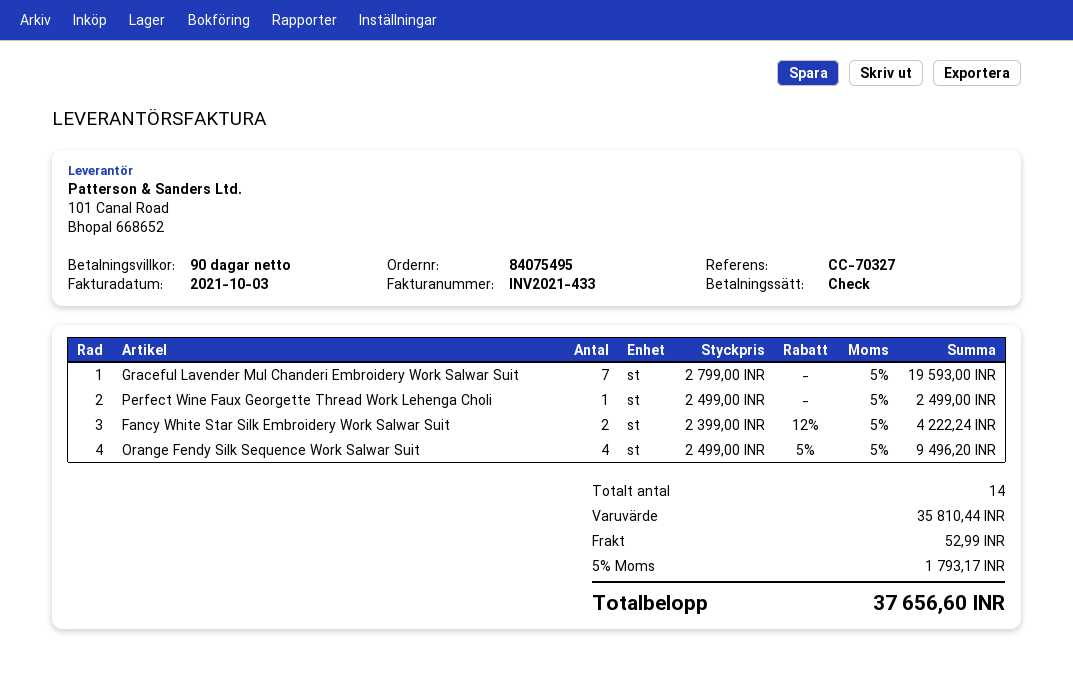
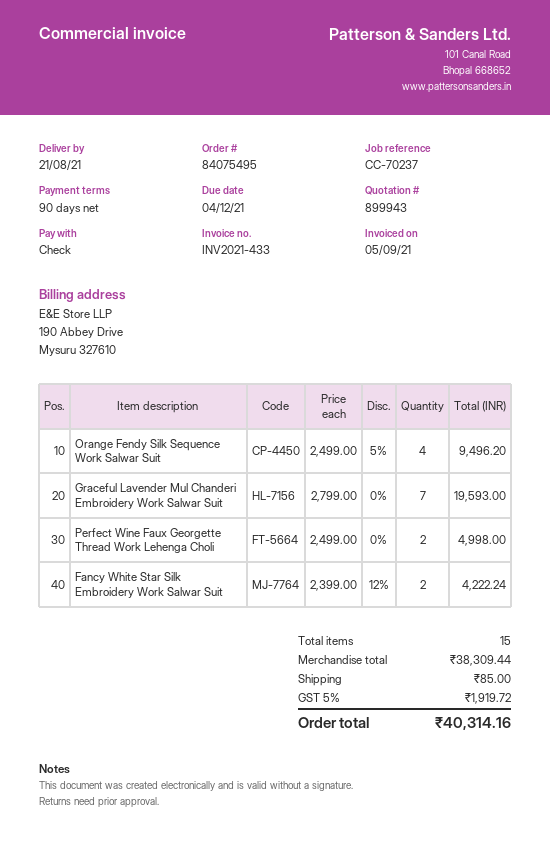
invoice date: 2021-10-03 -> 2021-09-05
reference: CC-70327 -> CC-70237
Perfect Wine Faux Georgette Thread Work Lehenga Choli: 1 x 2499.00 = 2499.00 -> 2 x 2499.00 = 4998.00
total quantity: 14 -> 15
subtotal: 35810.44 -> 38309.44
shipping: 52.99 -> 85.00
tax: 5% = 1793.17 -> 5% = 1919.72
total: 37656.60 -> 40314.16

